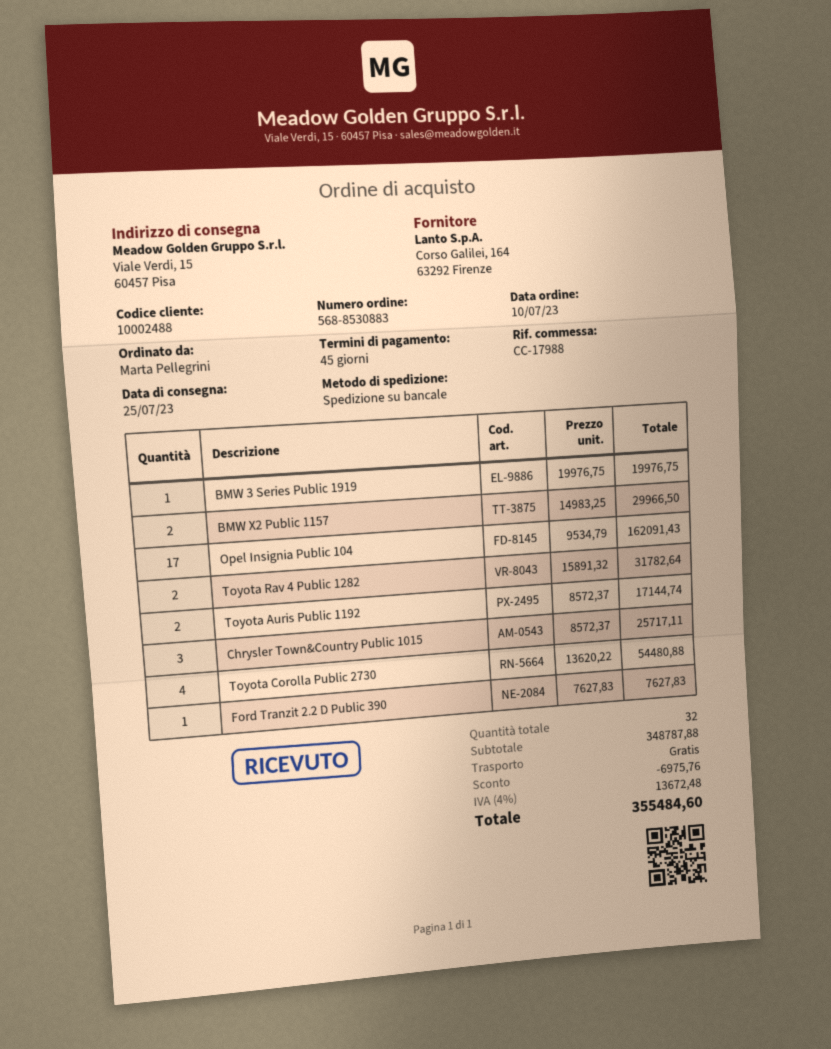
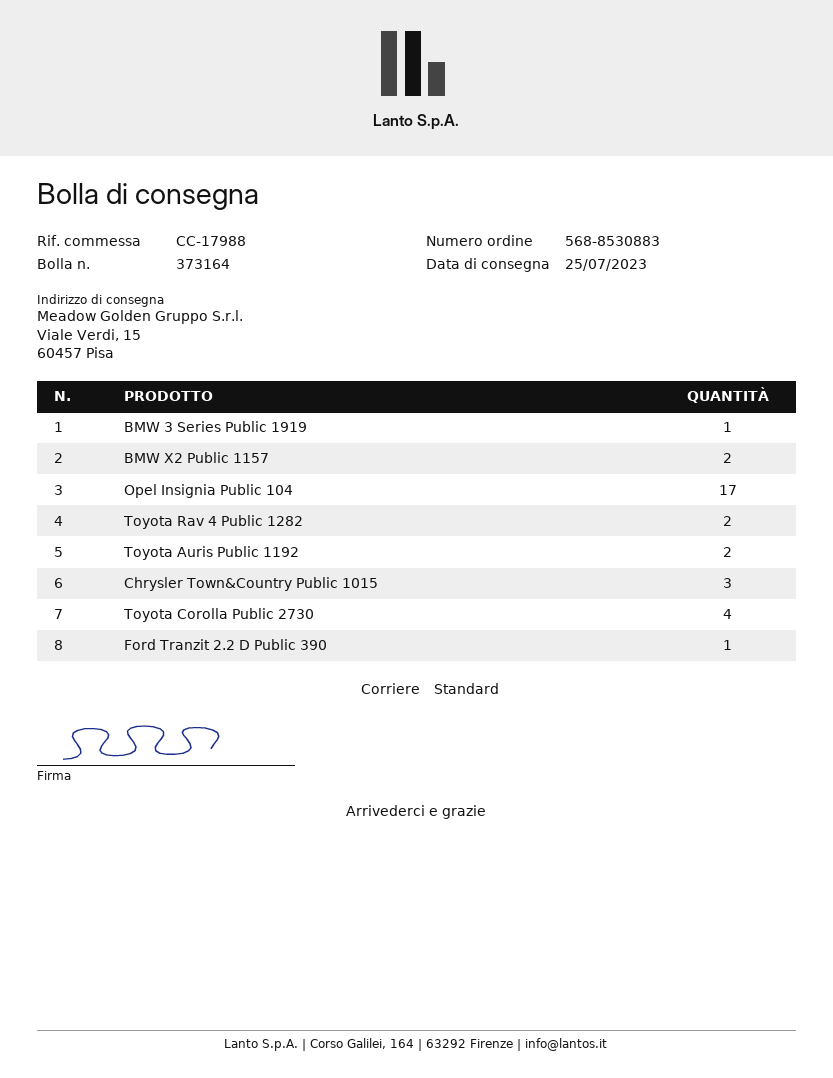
shipping method: pallet freight -> standard

